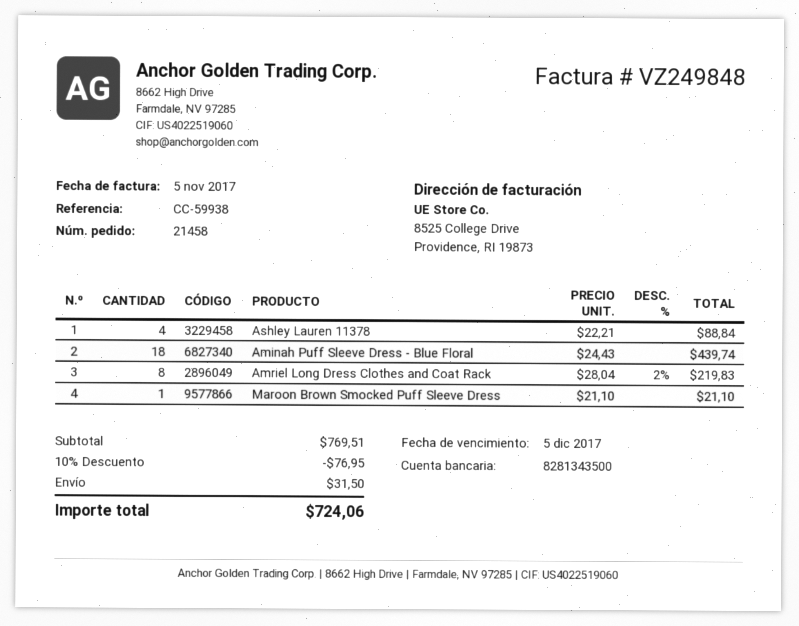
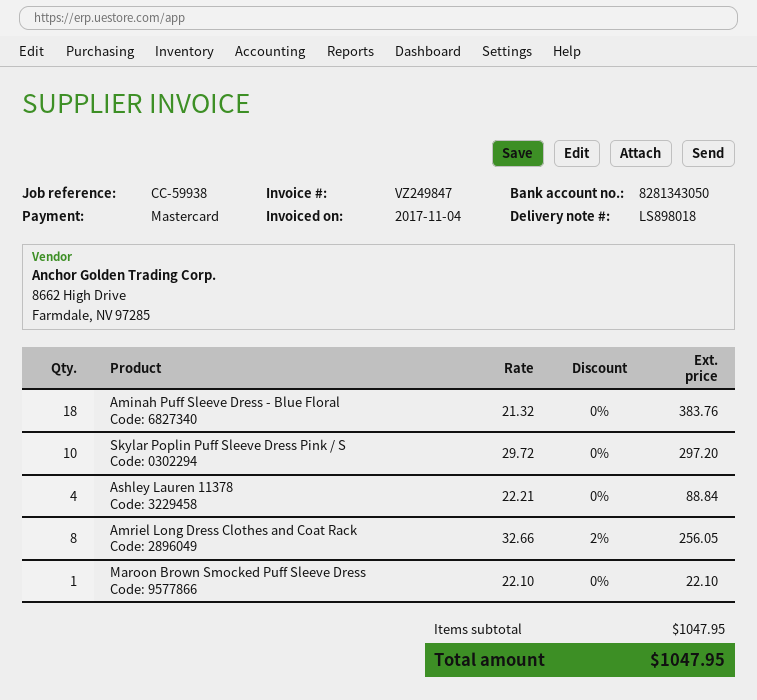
invoice number: VZ249848 -> VZ249847
invoice date: 2017-11-05 -> 2017-11-04
bank account: 8281343500 -> 8281343050
Aminah Puff Sleeve Dress - Blue Floral: 18 x 24.43 = 439.74 -> 18 x 21.32 = 383.76
Amriel Long Dress Clothes and Coat Rack: 8 x 28.04 - 2% = 219.83 -> 8 x 32.66 - 2% = 256.05
Maroon Brown Smocked Puff Sleeve Dress: 1 x 21.10 = 21.10 -> 1 x 22.10 = 22.10
Skylar Poplin Puff Sleeve Dress Pink / S: none -> 10 x 29.72 = 297.20
subtotal: 769.51 -> 1047.95
discount: 10% = 76.95 -> none
shipping: 31.50 -> none
total: 724.06 -> 1047.95

